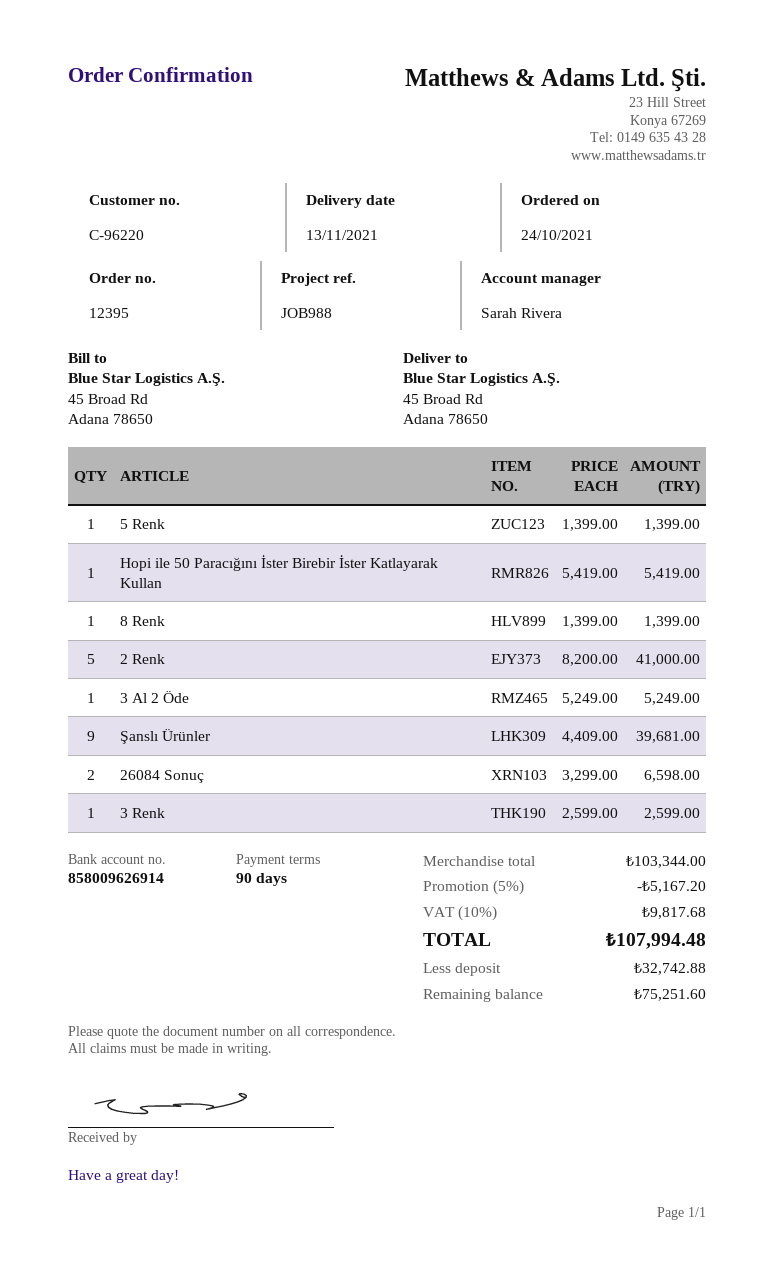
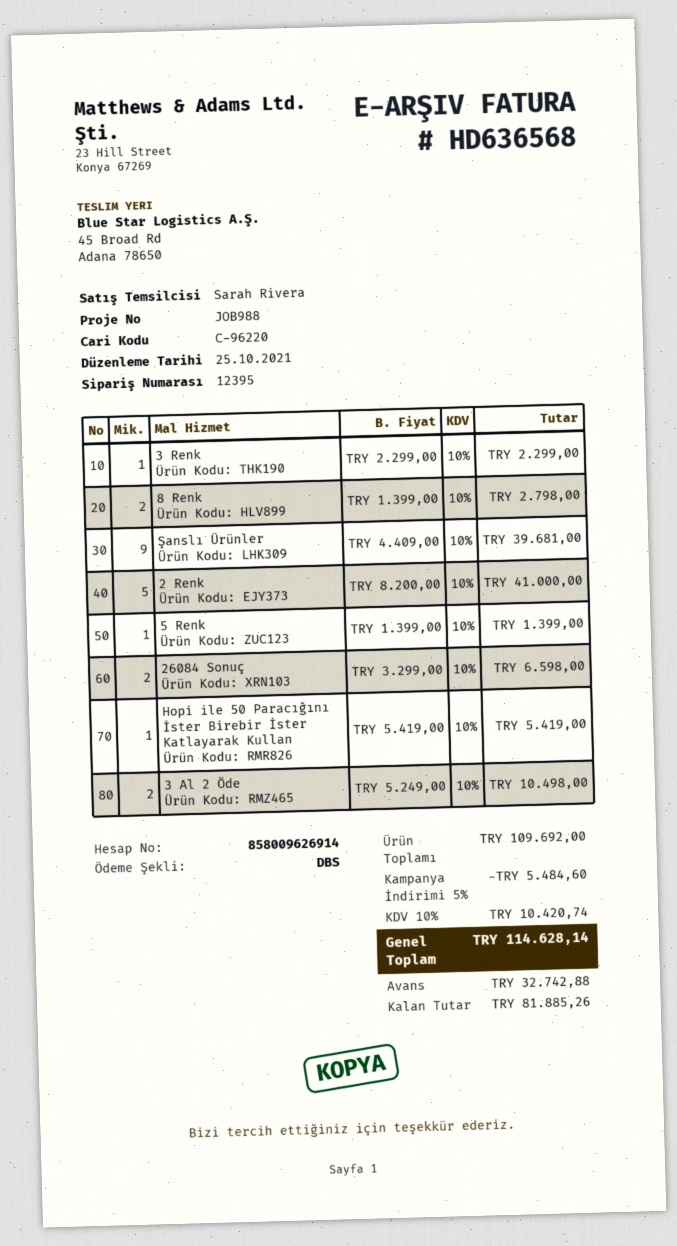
8 Renk: 1 x 1399.00 = 1399.00 -> 2 x 1399.00 = 2798.00
3 Al 2 Öde: 1 x 5249.00 = 5249.00 -> 2 x 5249.00 = 10498.00
3 Renk: 1 x 2599.00 = 2599.00 -> 1 x 2299.00 = 2299.00
subtotal: 103344.00 -> 109692.00
discount: 5% = 5167.20 -> 5% = 5484.60
tax: 10% = 9817.68 -> 10% = 10420.74
total: 107994.48 -> 114628.14
balance: 75251.60 -> 81885.26

